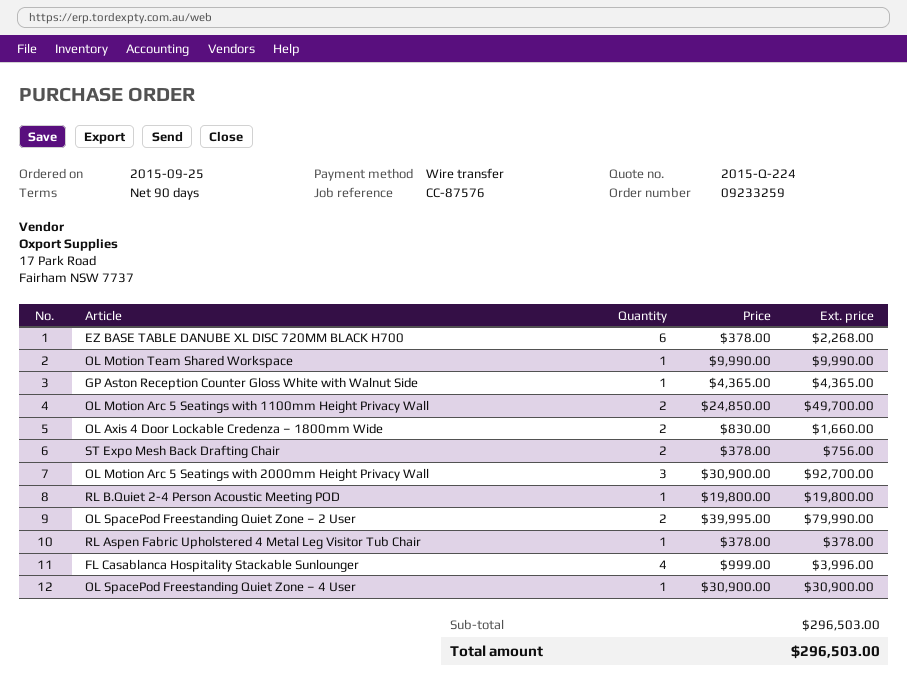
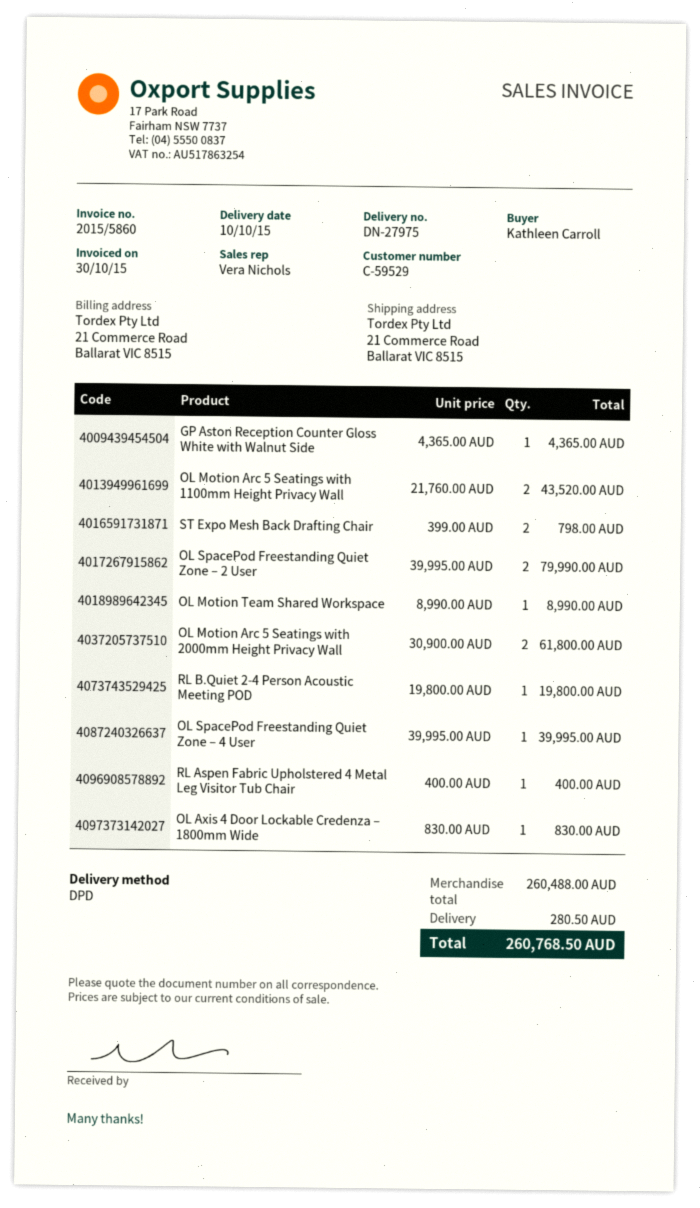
EZ BASE TABLE DANUBE XL DISC 720MM BLACK H700: 6 x 378.00 = 2268.00 -> none
OL Motion Team Shared Workspace: 1 x 9990.00 = 9990.00 -> 1 x 8990.00 = 8990.00
OL Motion Arc 5 Seatings with 1100mm Height Privacy Wall: 2 x 24850.00 = 49700.00 -> 2 x 21760.00 = 43520.00
OL Axis 4 Door Lockable Credenza – 1800mm Wide: 2 x 830.00 = 1660.00 -> 1 x 830.00 = 830.00
ST Expo Mesh Back Drafting Chair: 2 x 378.00 = 756.00 -> 2 x 399.00 = 798.00
OL Motion Arc 5 Seatings with 2000mm Height Privacy Wall: 3 x 30900.00 = 92700.00 -> 2 x 30900.00 = 61800.00
RL Aspen Fabric Upholstered 4 Metal Leg Visitor Tub Chair: 1 x 378.00 = 378.00 -> 1 x 400.00 = 400.00
FL Casablanca Hospitality Stackable Sunlounger: 4 x 999.00 = 3996.00 -> none
OL SpacePod Freestanding Quiet Zone – 4 User: 1 x 30900.00 = 30900.00 -> 1 x 39995.00 = 39995.00
subtotal: 296503.00 -> 260488.00
shipping: none -> 280.50
total: 296503.00 -> 260768.50

